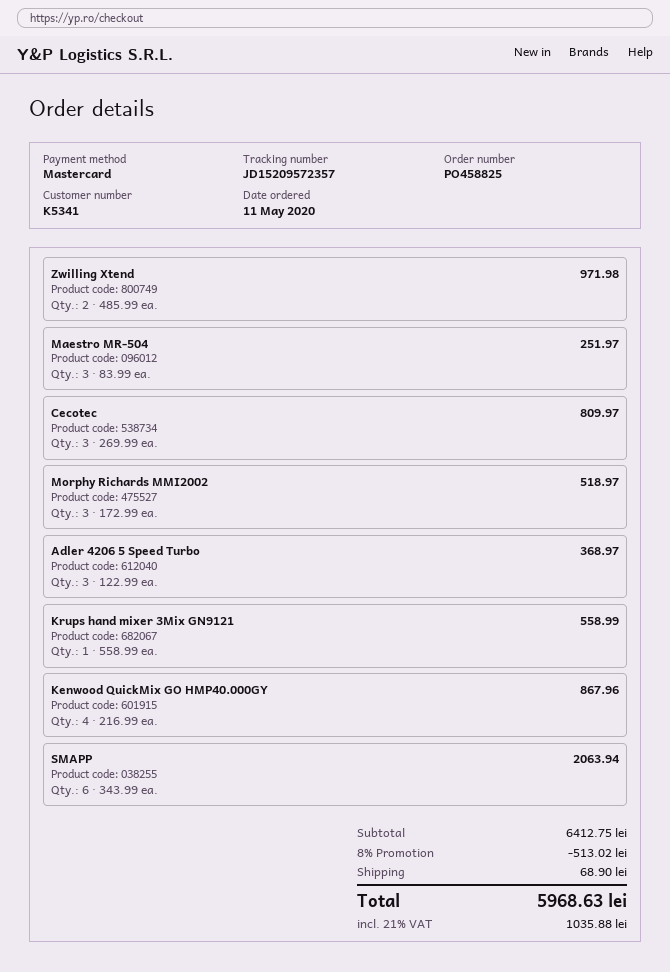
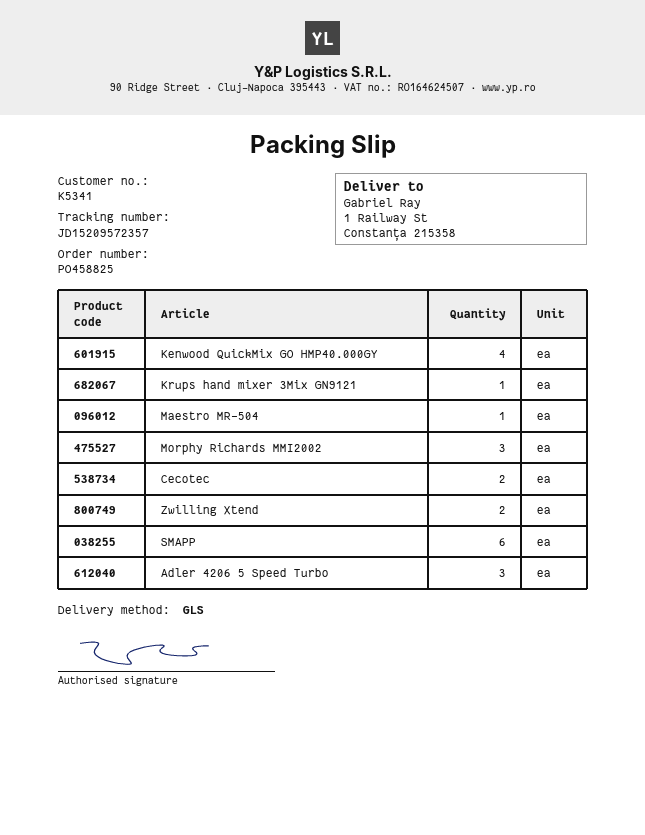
Maestro MR-504: 3 -> 1
Cecotec: 3 -> 2

